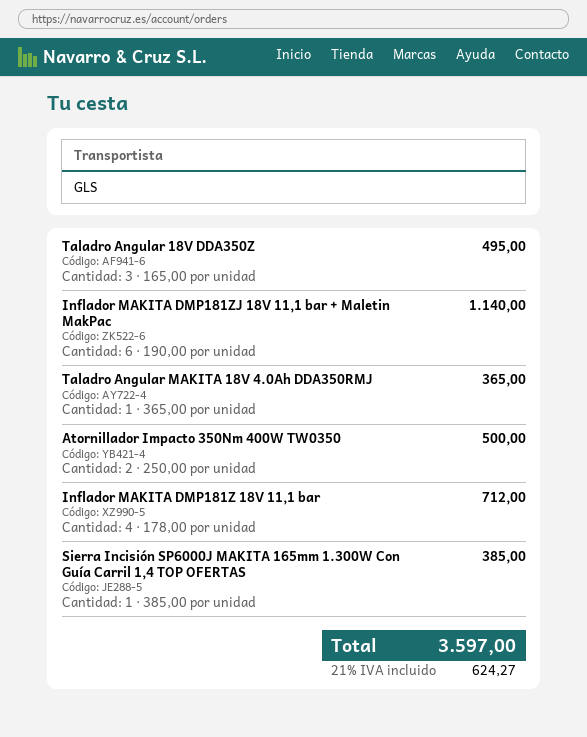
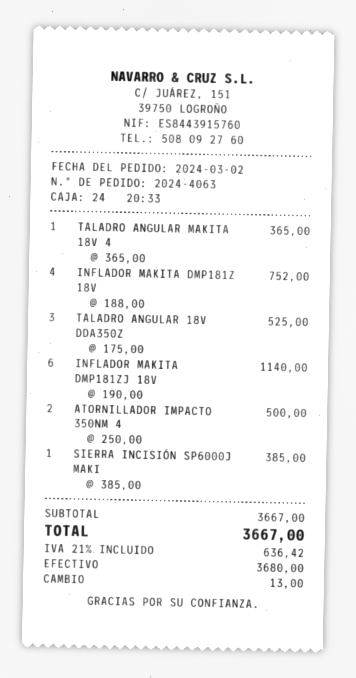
Taladro Angular 18V DDA350Z: 3 x 165.00 = 495.00 -> 3 x 175.00 = 525.00
Inflador MAKITA DMP181Z 18V 11,1 bar: 4 x 178.00 = 712.00 -> 4 x 188.00 = 752.00
tax: 21% = 624.27 -> 21% = 636.42
total: 3597.00 -> 3667.00

